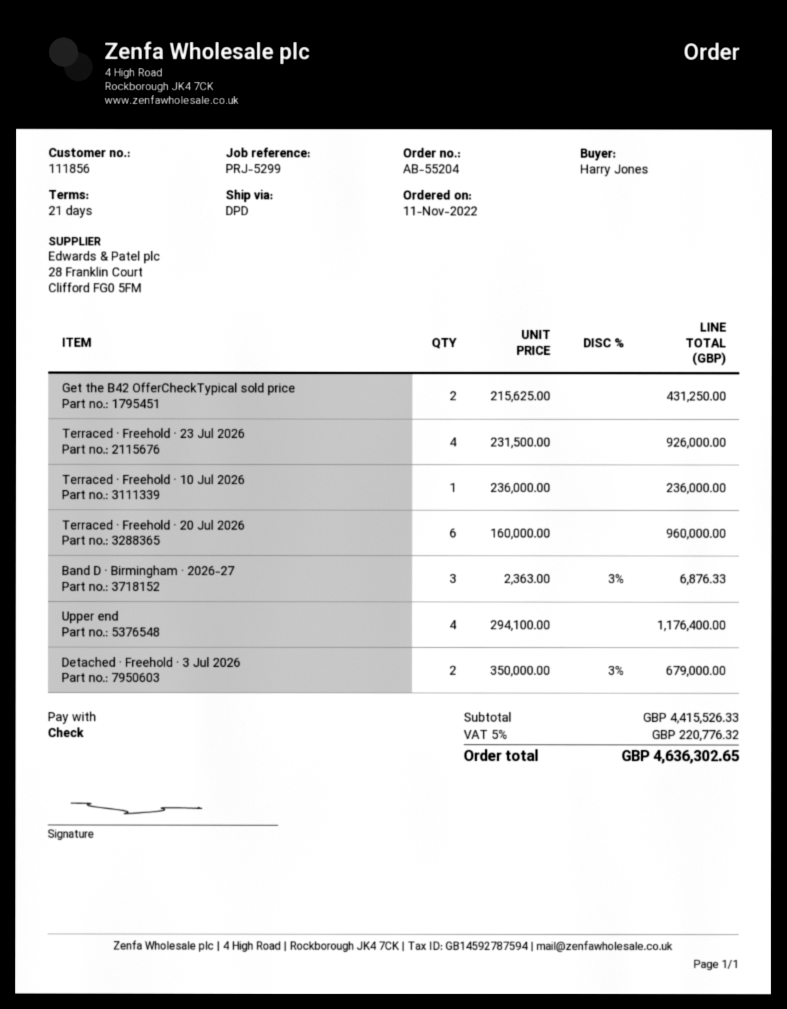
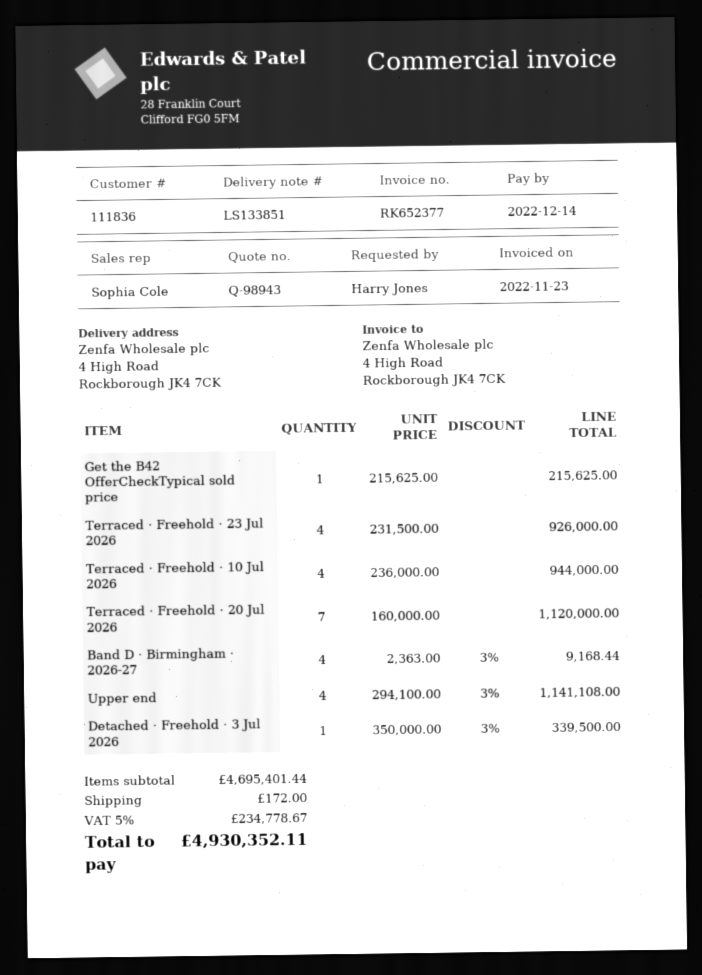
customer number: 111856 -> 111836
Get the B42 OfferCheckTypical sold price: 2 x 215625.00 = 431250.00 -> 1 x 215625.00 = 215625.00
Terraced · Freehold · 10 Jul 2026: 1 x 236000.00 = 236000.00 -> 4 x 236000.00 = 944000.00
Terraced · Freehold · 20 Jul 2026: 6 x 160000.00 = 960000.00 -> 7 x 160000.00 = 1120000.00
Band D · Birmingham · 2026-27: 3 x 2363.00 - 3% = 6876.33 -> 4 x 2363.00 - 3% = 9168.44
Upper end: 4 x 294100.00 = 1176400.00 -> 4 x 294100.00 - 3% = 1141108.00
Detached · Freehold · 3 Jul 2026: 2 x 350000.00 - 3% = 679000.00 -> 1 x 350000.00 - 3% = 339500.00
subtotal: 4415526.33 -> 4695401.44
shipping: none -> 172.00
tax: 5% = 220776.32 -> 5% = 234778.67
total: 4636302.65 -> 4930352.11

